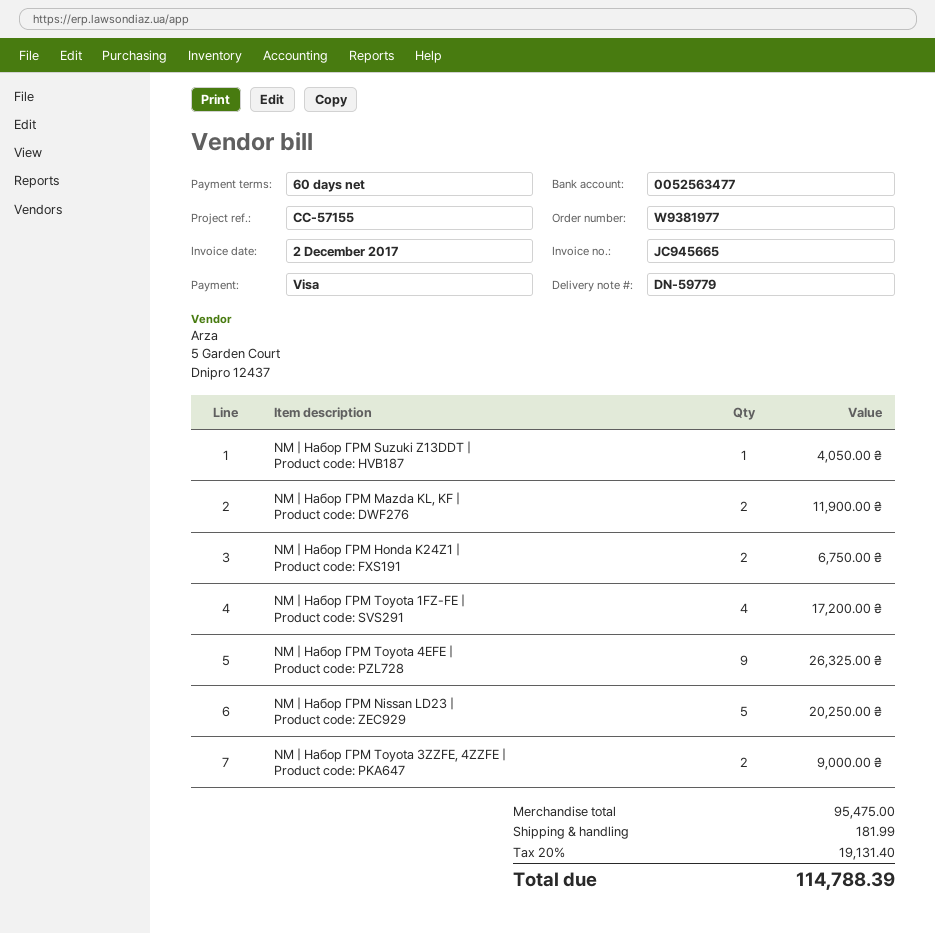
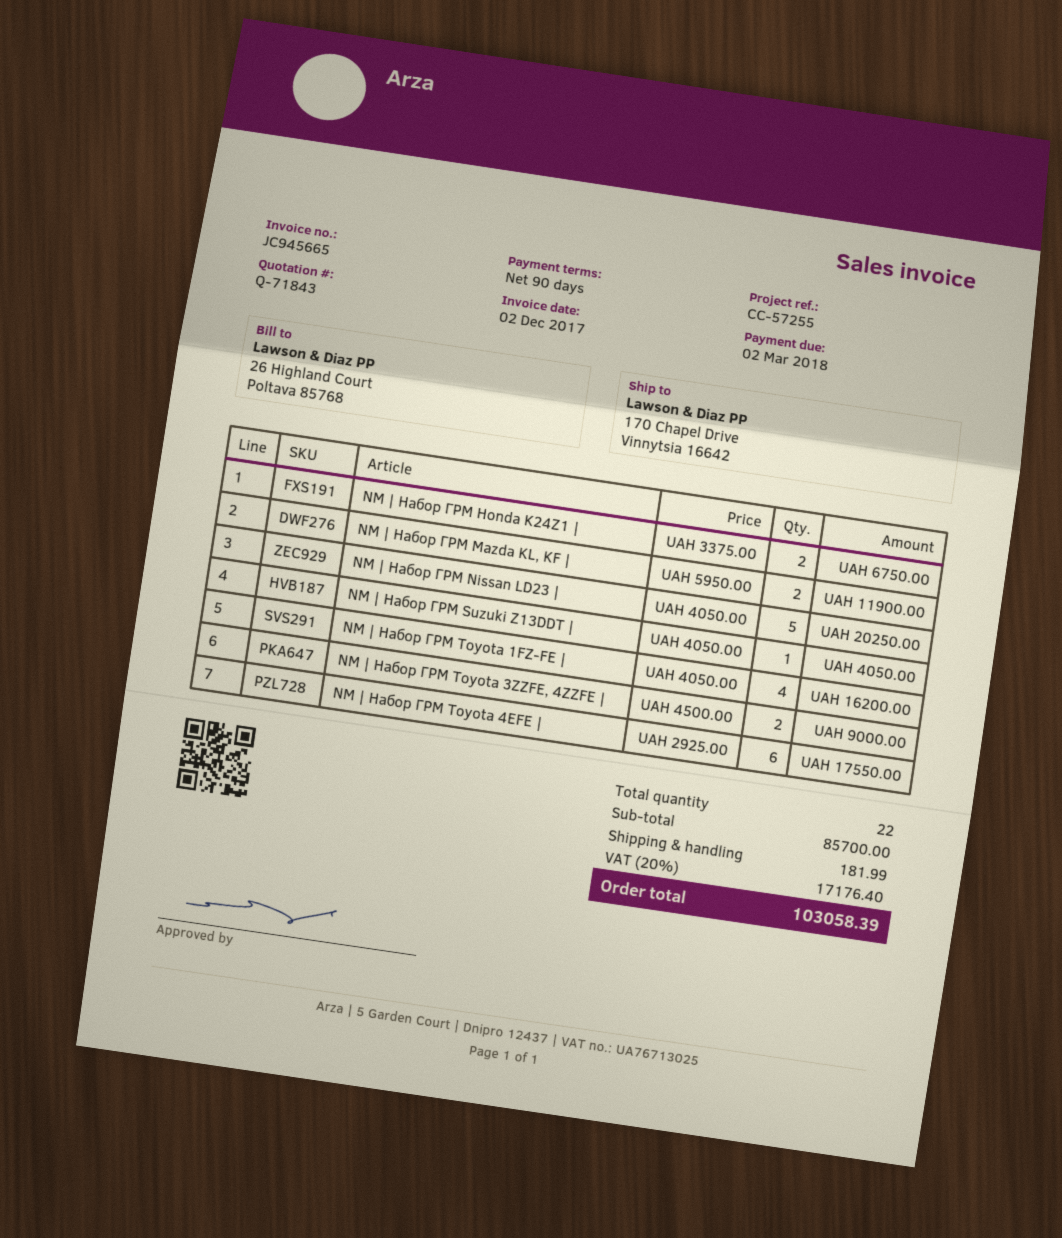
payment terms: 60 days -> 90 days
reference: CC-57155 -> CC-57255
NM | Набор ГРМ Toyota 1FZ-FE |: 4 for 17200.00 -> 4 for 16200.00
NM | Набор ГРМ Toyota 4EFE |: 9 for 26325.00 -> 6 for 17550.00
subtotal: 95475.00 -> 85700.00
tax: 20% = 19131.40 -> 20% = 17176.40
total: 114788.39 -> 103058.39

